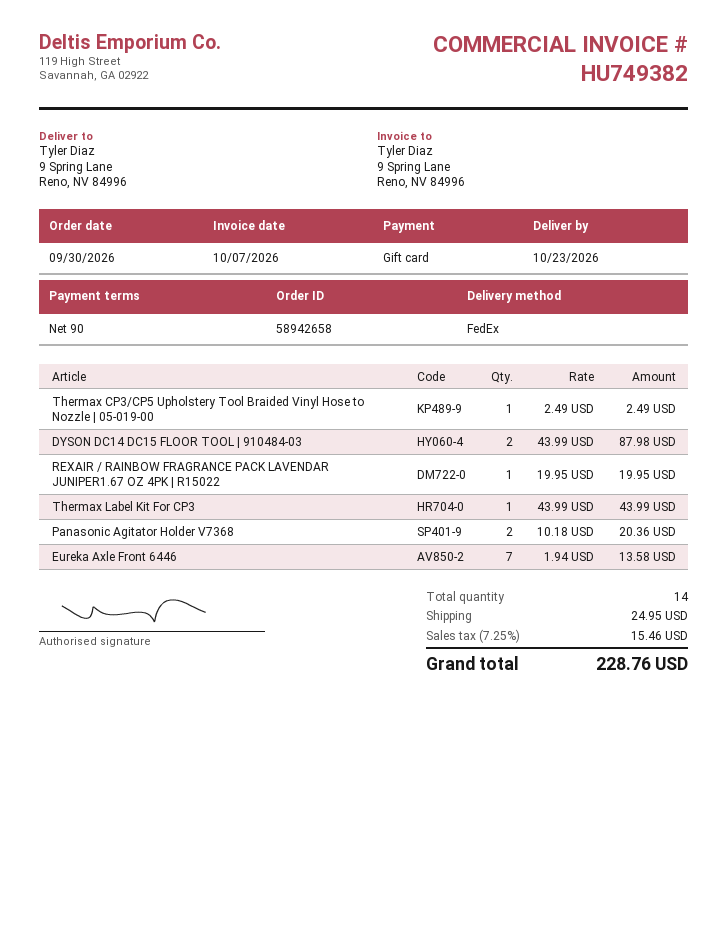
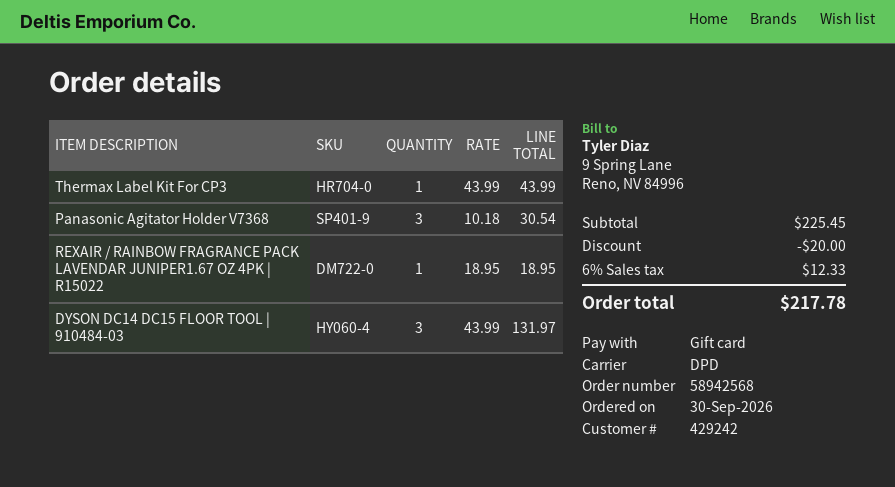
order number: 58942658 -> 58942568
shipping method: FedEx -> DPD
Thermax CP3/CP5 Upholstery Tool Braided Vinyl Hose to Nozzle | 05-019-00: 1 x 2.49 = 2.49 -> none
DYSON DC14 DC15 FLOOR TOOL | 910484-03: 2 x 43.99 = 87.98 -> 3 x 43.99 = 131.97
REXAIR / RAINBOW FRAGRANCE PACK LAVENDAR JUNIPER1.67 OZ 4PK | R15022: 1 x 19.95 = 19.95 -> 1 x 18.95 = 18.95
Panasonic Agitator Holder V7368: 2 x 10.18 = 20.36 -> 3 x 10.18 = 30.54
Eureka Axle Front 6446: 7 x 1.94 = 13.58 -> none
discount: none -> 20.00
shipping: 24.95 -> none
tax: 7.25% = 15.46 -> 6% = 12.33
total: 228.76 -> 217.78

